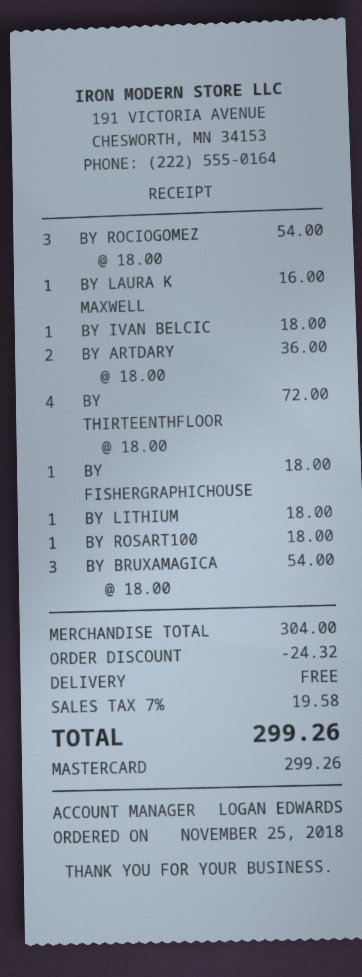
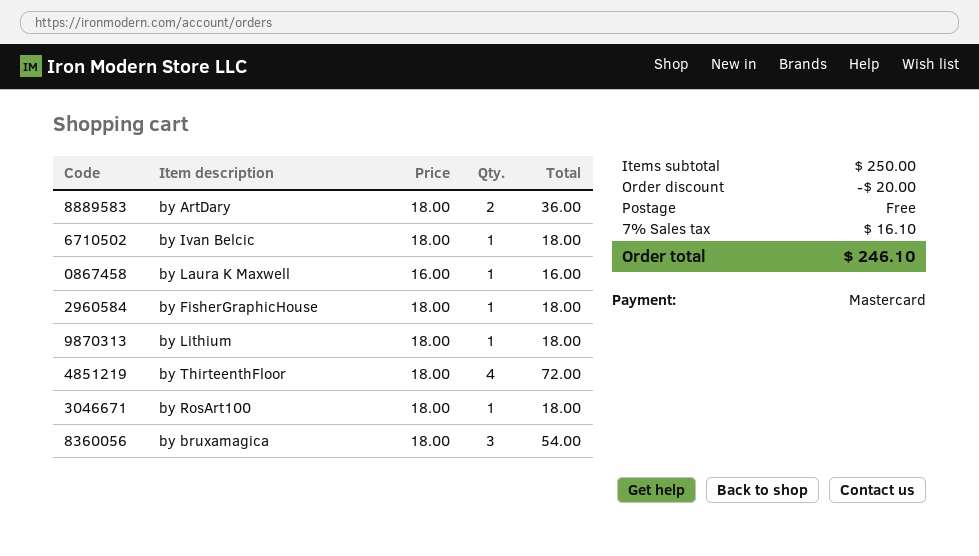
BY ROCIOGOMEZ: 3 x 18.00 = 54.00 -> none
subtotal: 304.00 -> 250.00
discount: 24.32 -> 20.00
tax: 7% = 19.58 -> 7% = 16.10
total: 299.26 -> 246.10

